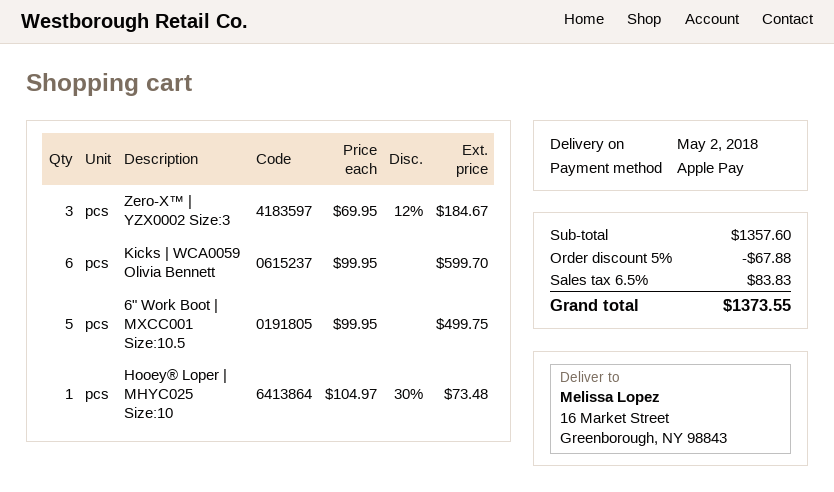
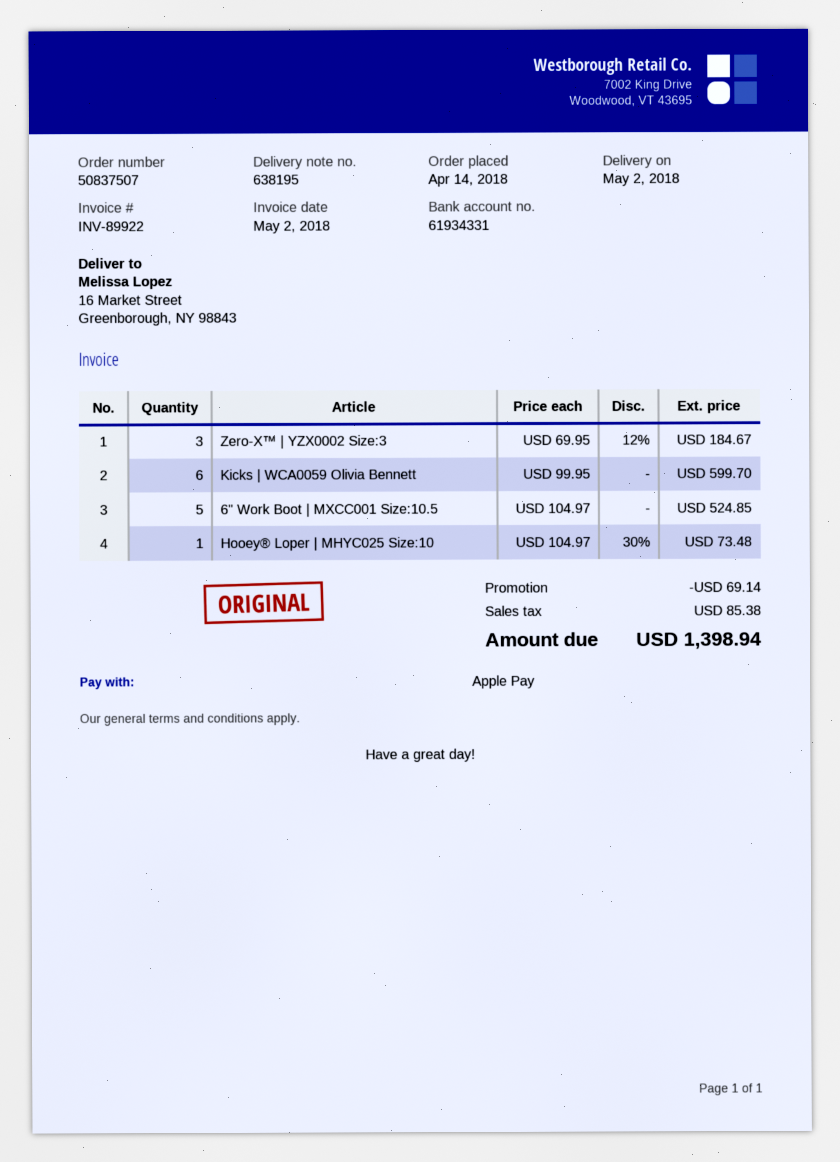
6" Work Boot | MXCC001 Size:10.5: 5 x 99.95 = 499.75 -> 5 x 104.97 = 524.85
discount: 67.88 -> 69.14
tax: 83.83 -> 85.38
total: 1373.55 -> 1398.94

